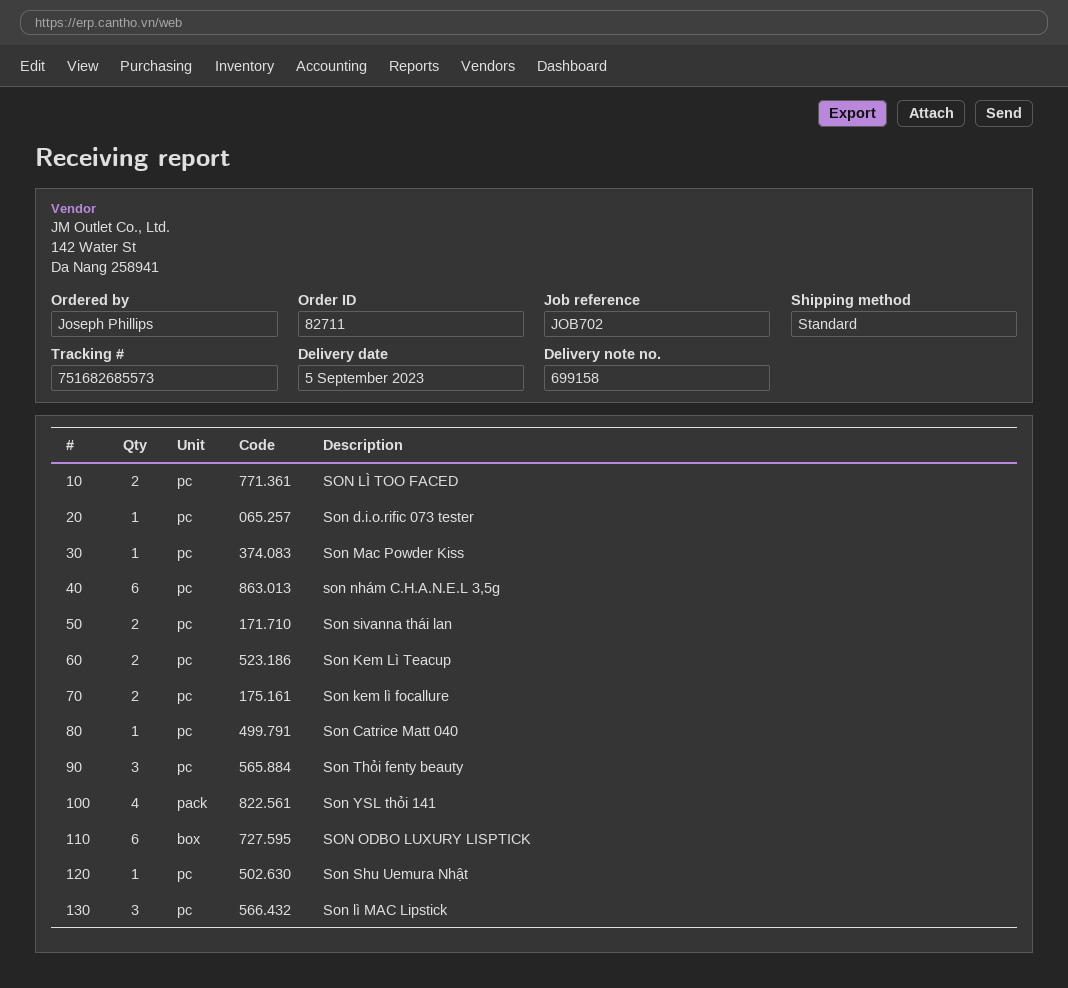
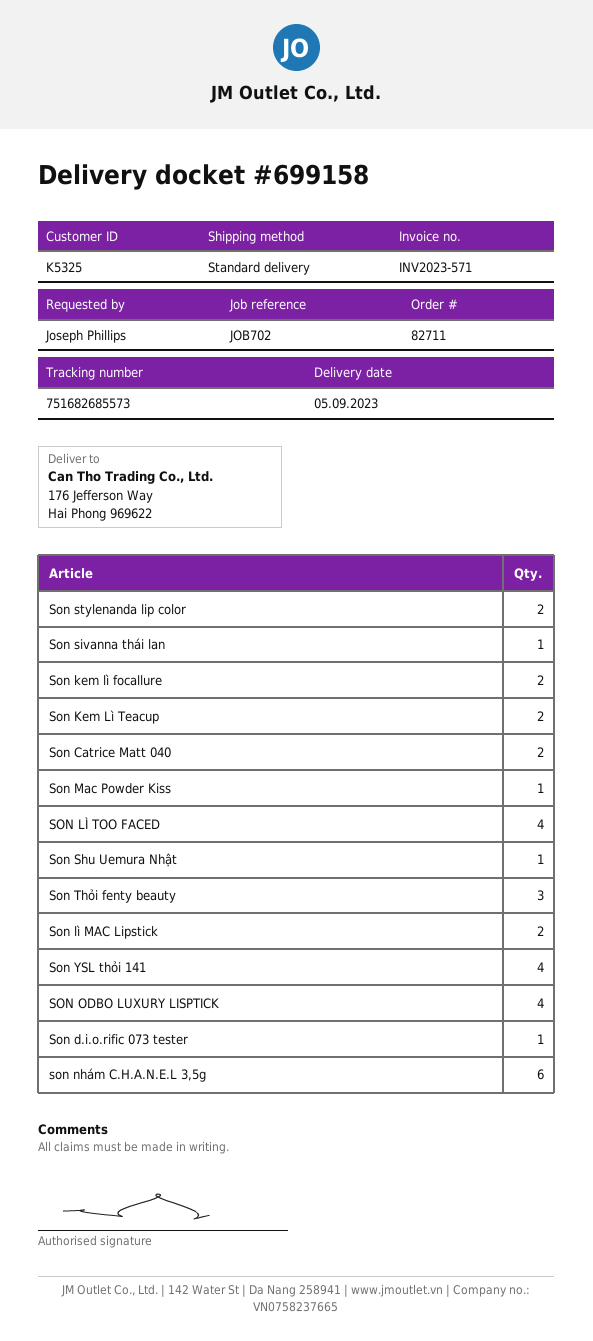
SON LÌ TOO FACED: 2 -> 4
Son sivanna thái lan: 2 -> 1
Son Catrice Matt 040: 1 -> 2
SON ODBO LUXURY LISPTICK: 6 -> 4
Son lì MAC Lipstick: 3 -> 2
Son stylenanda lip color: none -> 2

